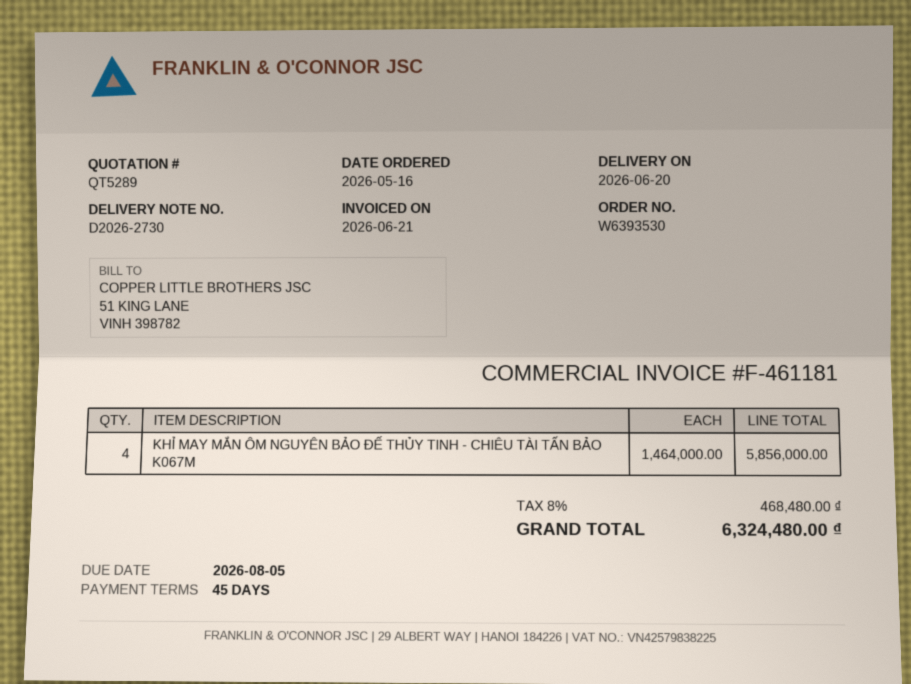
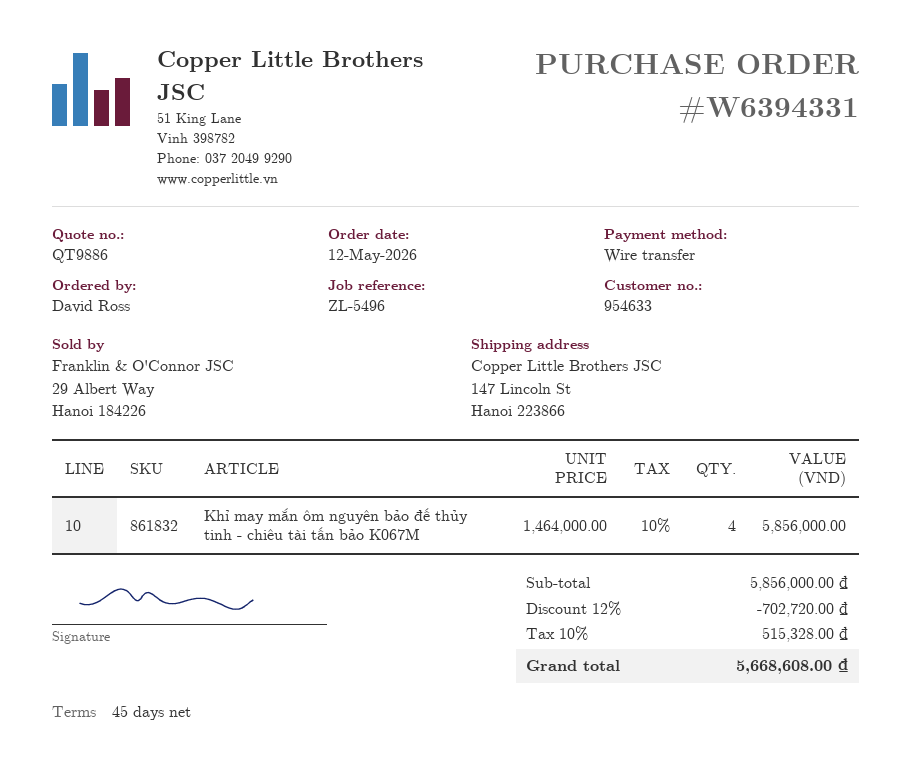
quote number: QT5289 -> QT9886
order number: W6393530 -> W6394331
order date: 2026-05-16 -> 2026-05-12
discount: none -> 12% = 702720.00
tax: 8% = 468480.00 -> 10% = 515328.00
total: 6324480.00 -> 5668608.00

